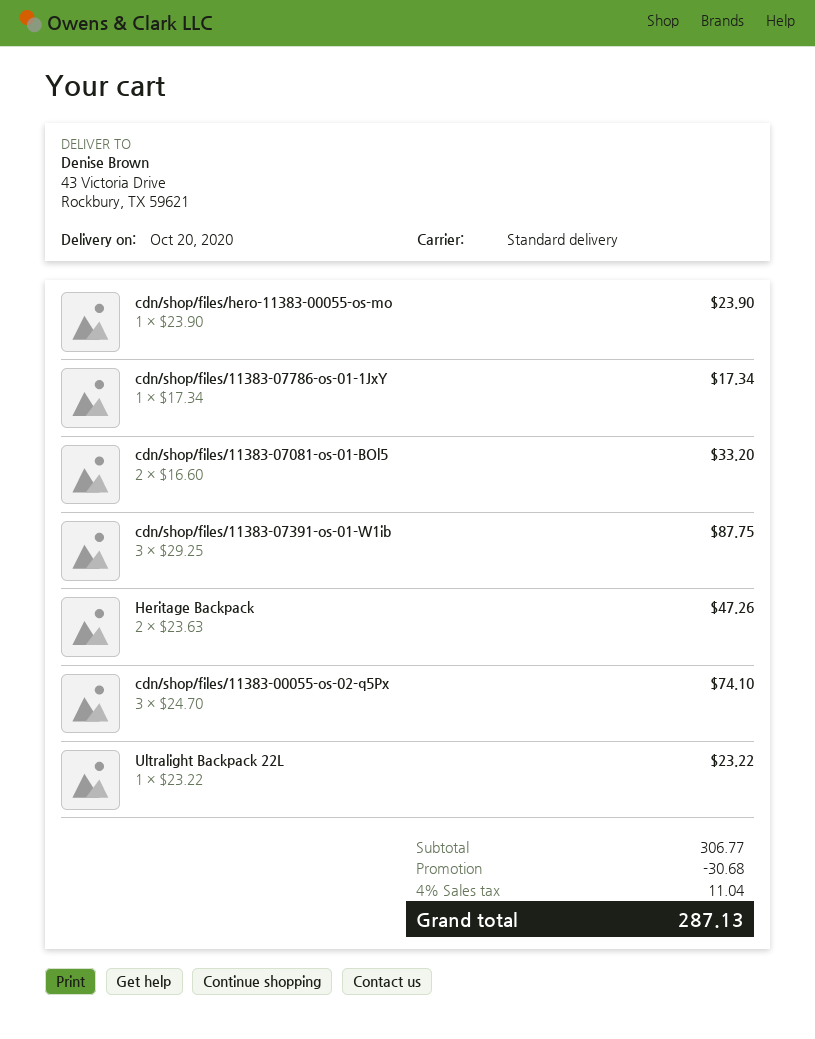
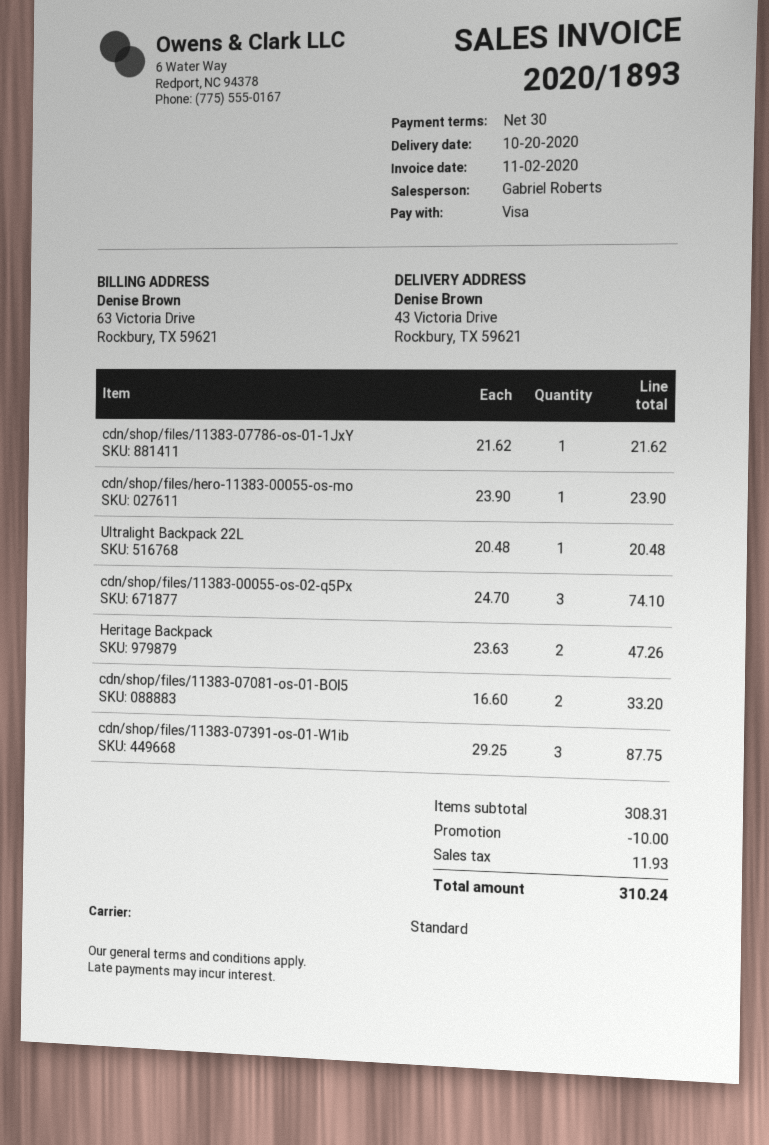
cdn/shop/files/11383-07786-os-01-1JxY: 1 x 17.34 = 17.34 -> 1 x 21.62 = 21.62
Ultralight Backpack 22L: 1 x 23.22 = 23.22 -> 1 x 20.48 = 20.48
subtotal: 306.77 -> 308.31
discount: 30.68 -> 10.00
tax: 11.04 -> 11.93
total: 287.13 -> 310.24

